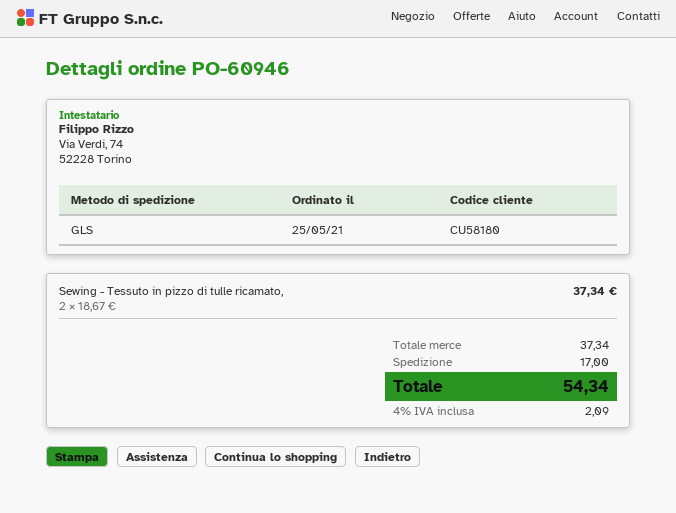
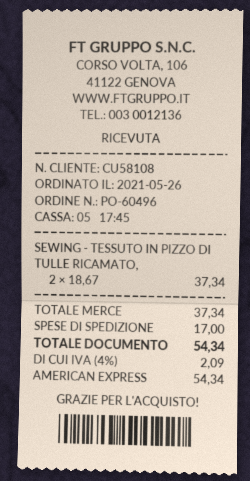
order number: PO-60946 -> PO-60496
order date: 2021-05-25 -> 2021-05-26
customer number: CU58180 -> CU58108

